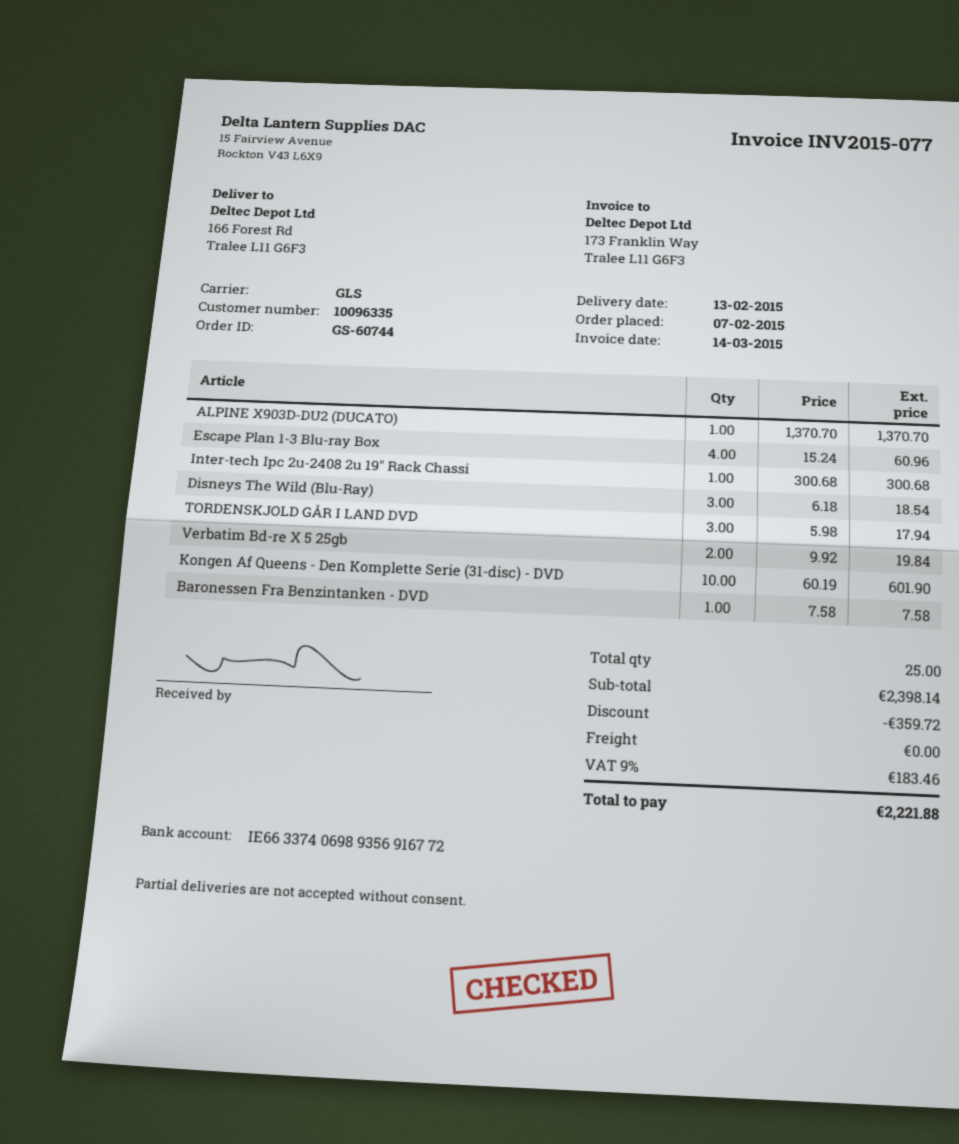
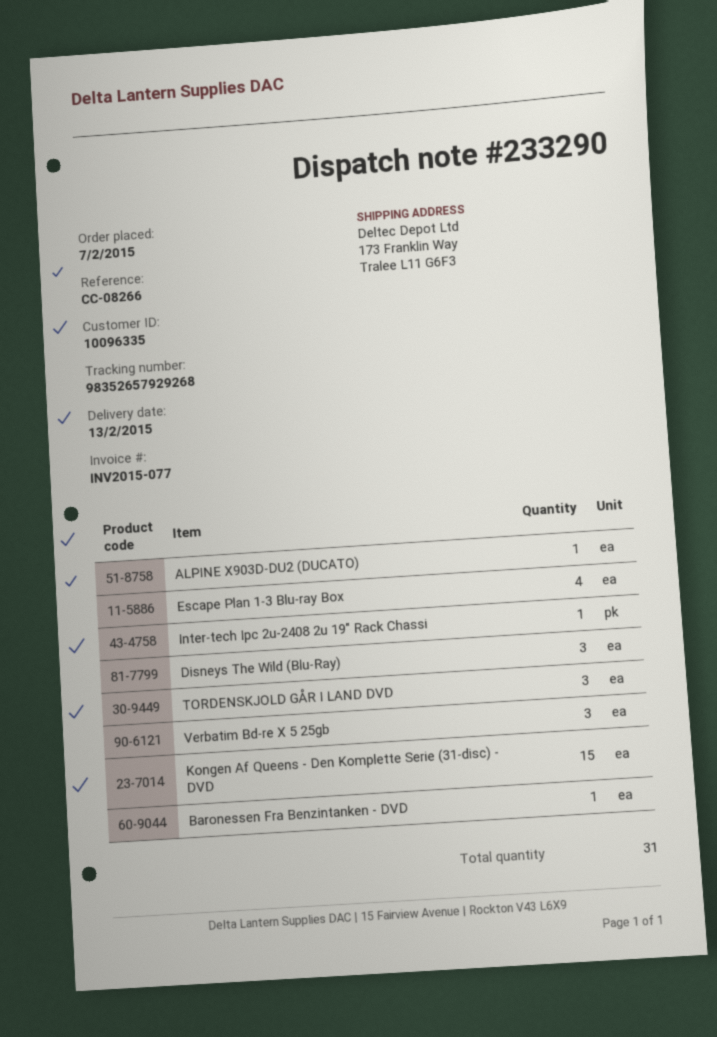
ship to: 166 Forest Rd, Tralee L11 G6F3 -> 173 Franklin Way, Tralee L11 G6F3
Verbatim Bd-re X 5 25gb: 2 -> 3
Kongen Af Queens - Den Komplette Serie (31-disc) - DVD: 10 -> 15
total quantity: 25 -> 31

